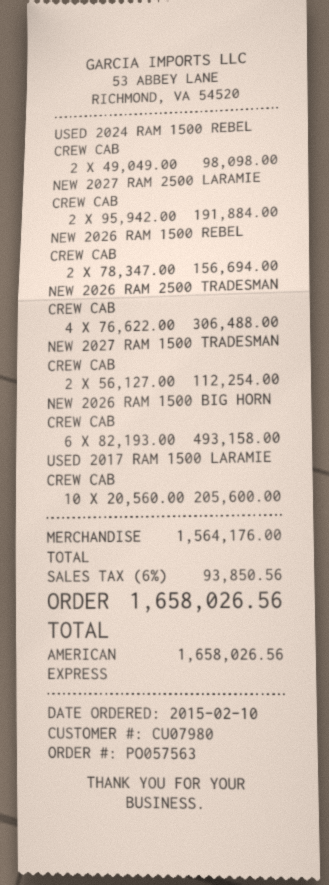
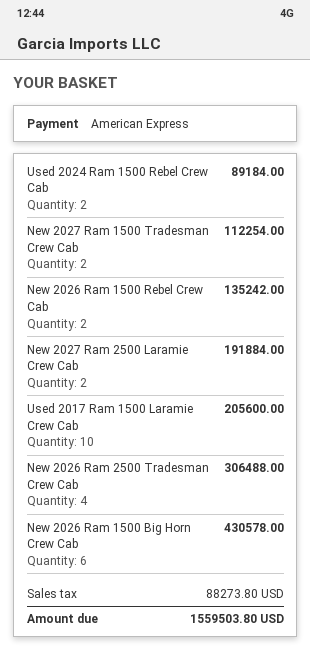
USED 2024 RAM 1500 REBEL CREW CAB: 2 for 98098.00 -> 2 for 89184.00
NEW 2026 RAM 1500 REBEL CREW CAB: 2 for 156694.00 -> 2 for 135242.00
NEW 2026 RAM 1500 BIG HORN CREW CAB: 6 for 493158.00 -> 6 for 430578.00
tax: 93850.56 -> 88273.80
total: 1658026.56 -> 1559503.80

